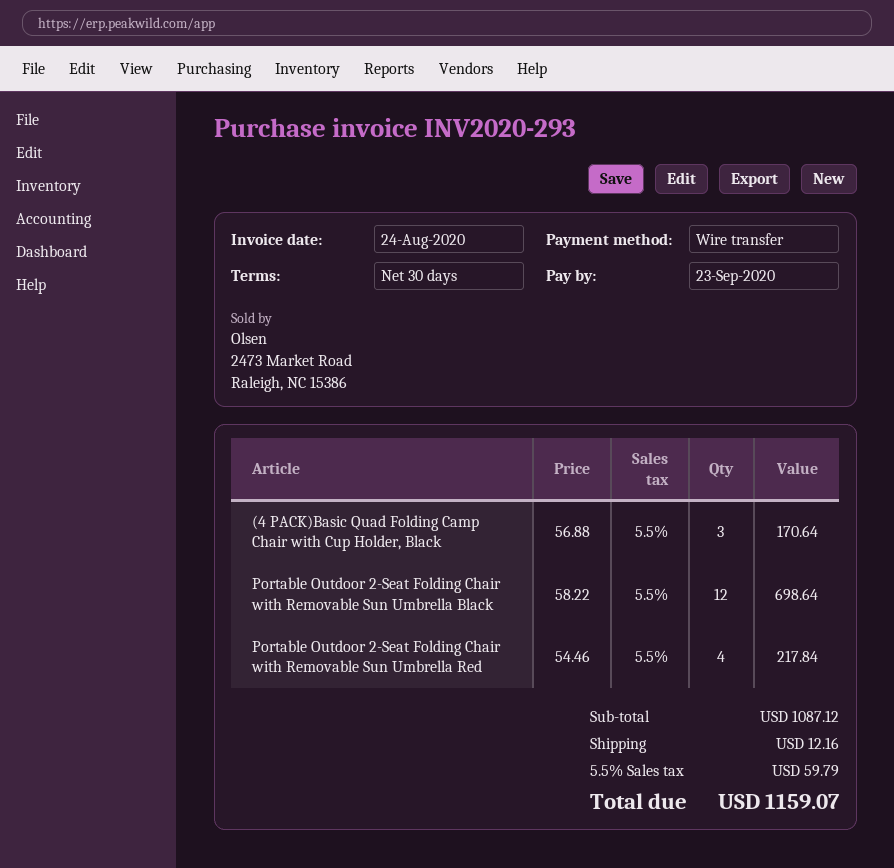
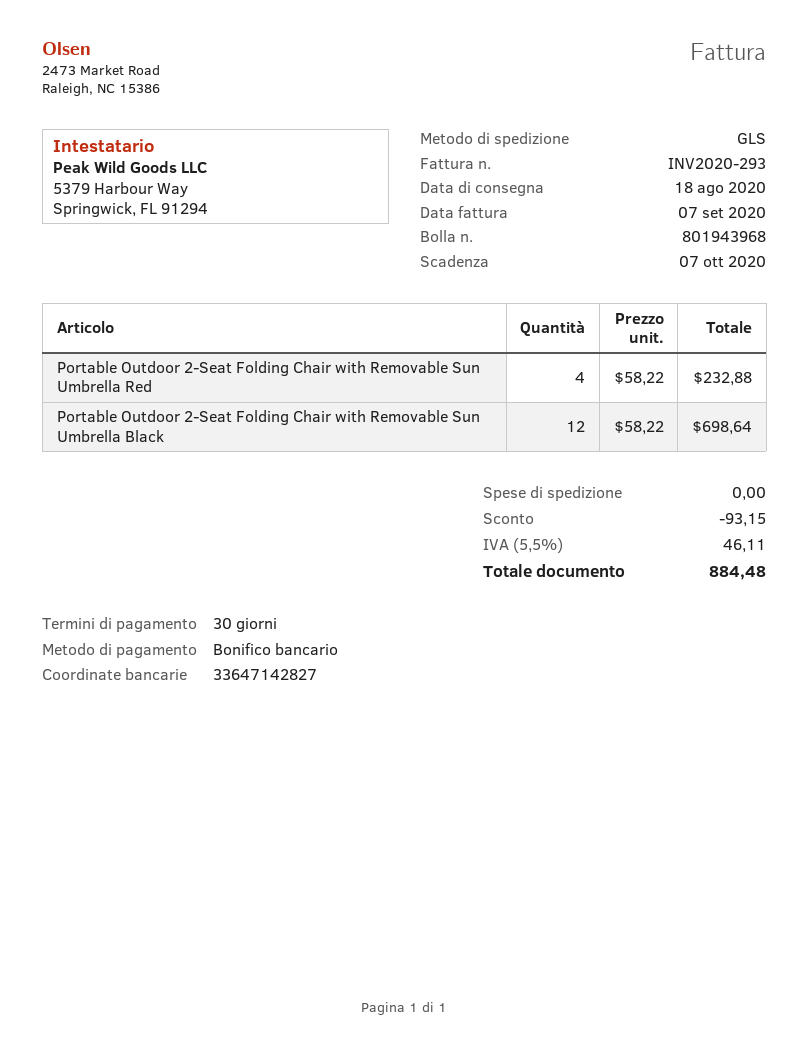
invoice date: 2020-08-24 -> 2020-09-07
due date: 2020-09-23 -> 2020-10-07
(4 PACK)Basic Quad Folding Camp Chair with Cup Holder, Black: 3 x 56.88 = 170.64 -> none
Portable Outdoor 2-Seat Folding Chair with Removable Sun Umbrella Red: 4 x 54.46 = 217.84 -> 4 x 58.22 = 232.88
discount: none -> 93.15
shipping: 12.16 -> 0.00
tax: 5.5% = 59.79 -> 5.5% = 46.11
total: 1159.07 -> 884.48

